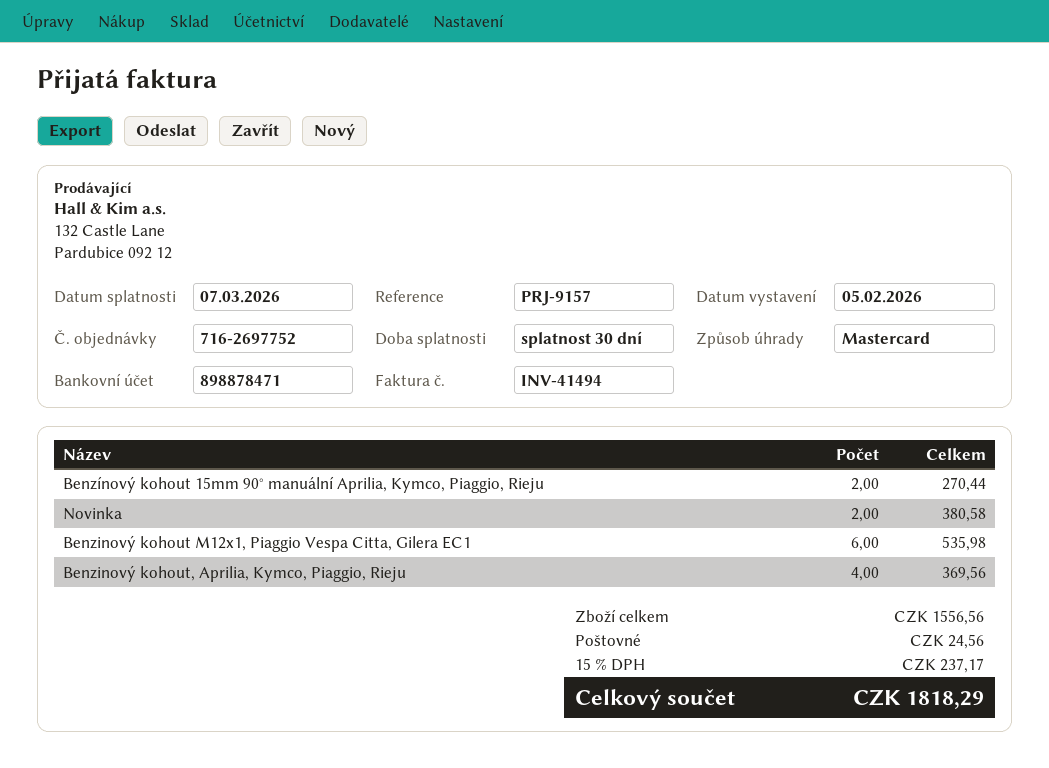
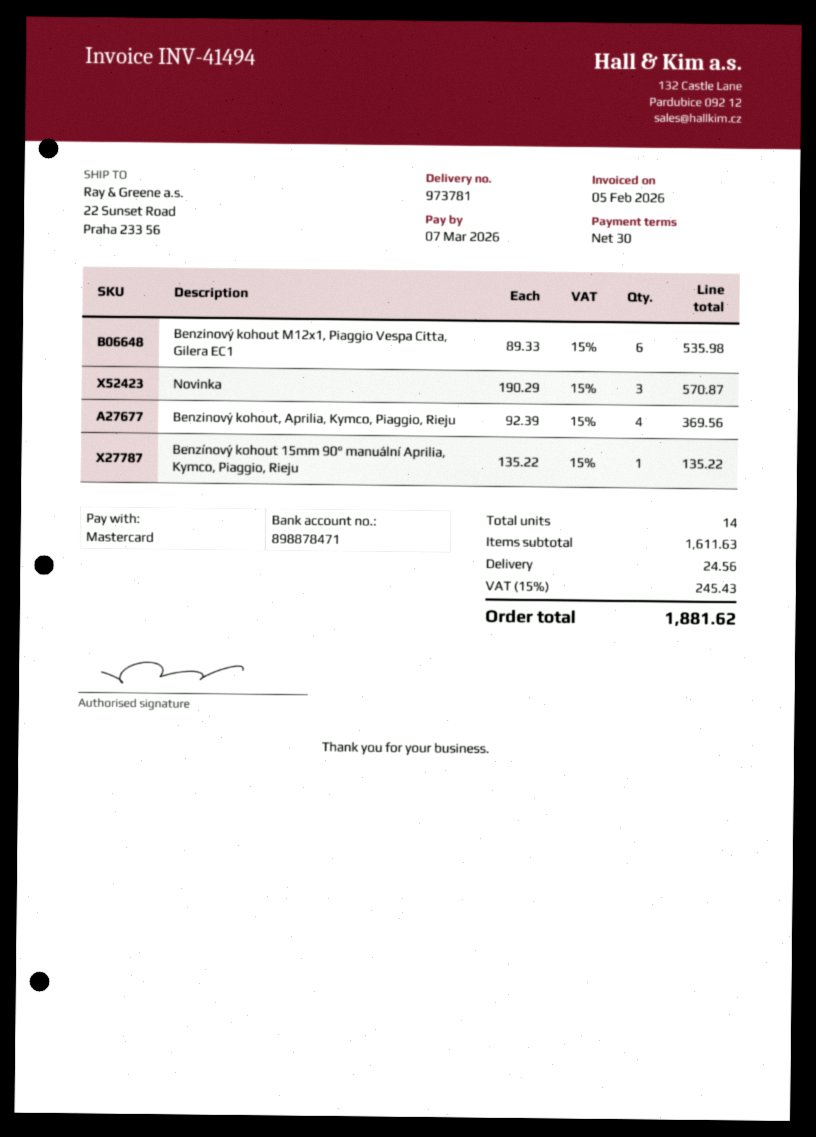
Benzínový kohout 15mm 90° manuální Aprilia, Kymco, Piaggio, Rieju: 2 for 270.44 -> 1 for 135.22
Novinka: 2 for 380.58 -> 3 for 570.87
subtotal: 1556.56 -> 1611.63
tax: 15% = 237.17 -> 15% = 245.43
total: 1818.29 -> 1881.62

